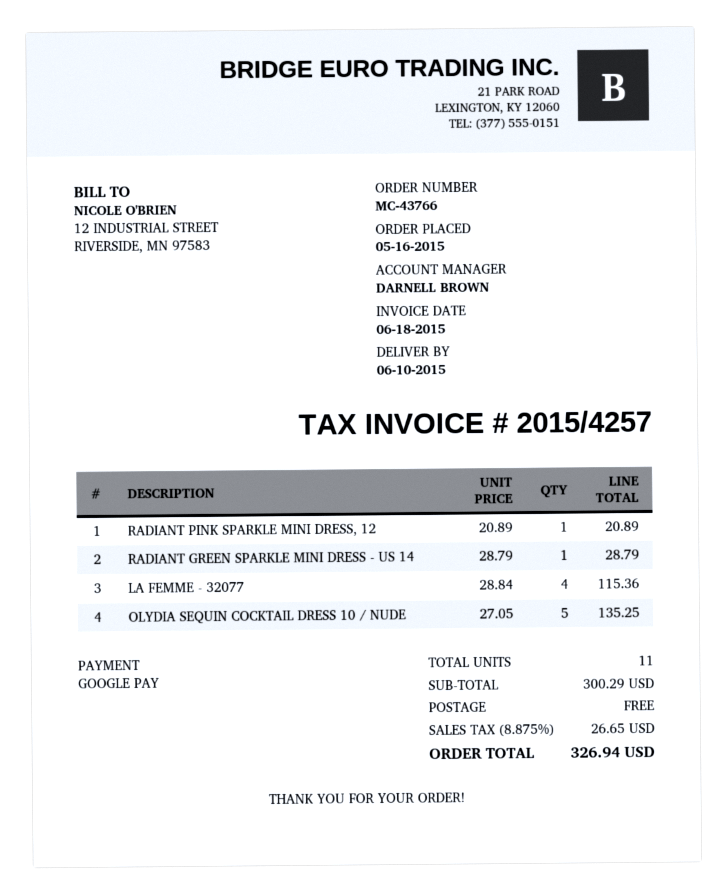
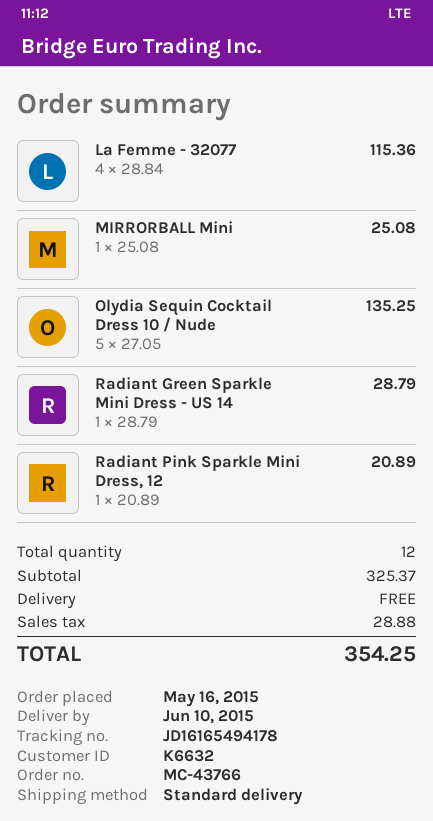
MIRRORBALL Mini: none -> 1 x 25.08 = 25.08
total quantity: 11 -> 12
subtotal: 300.29 -> 325.37
tax: 26.65 -> 28.88
total: 326.94 -> 354.25

